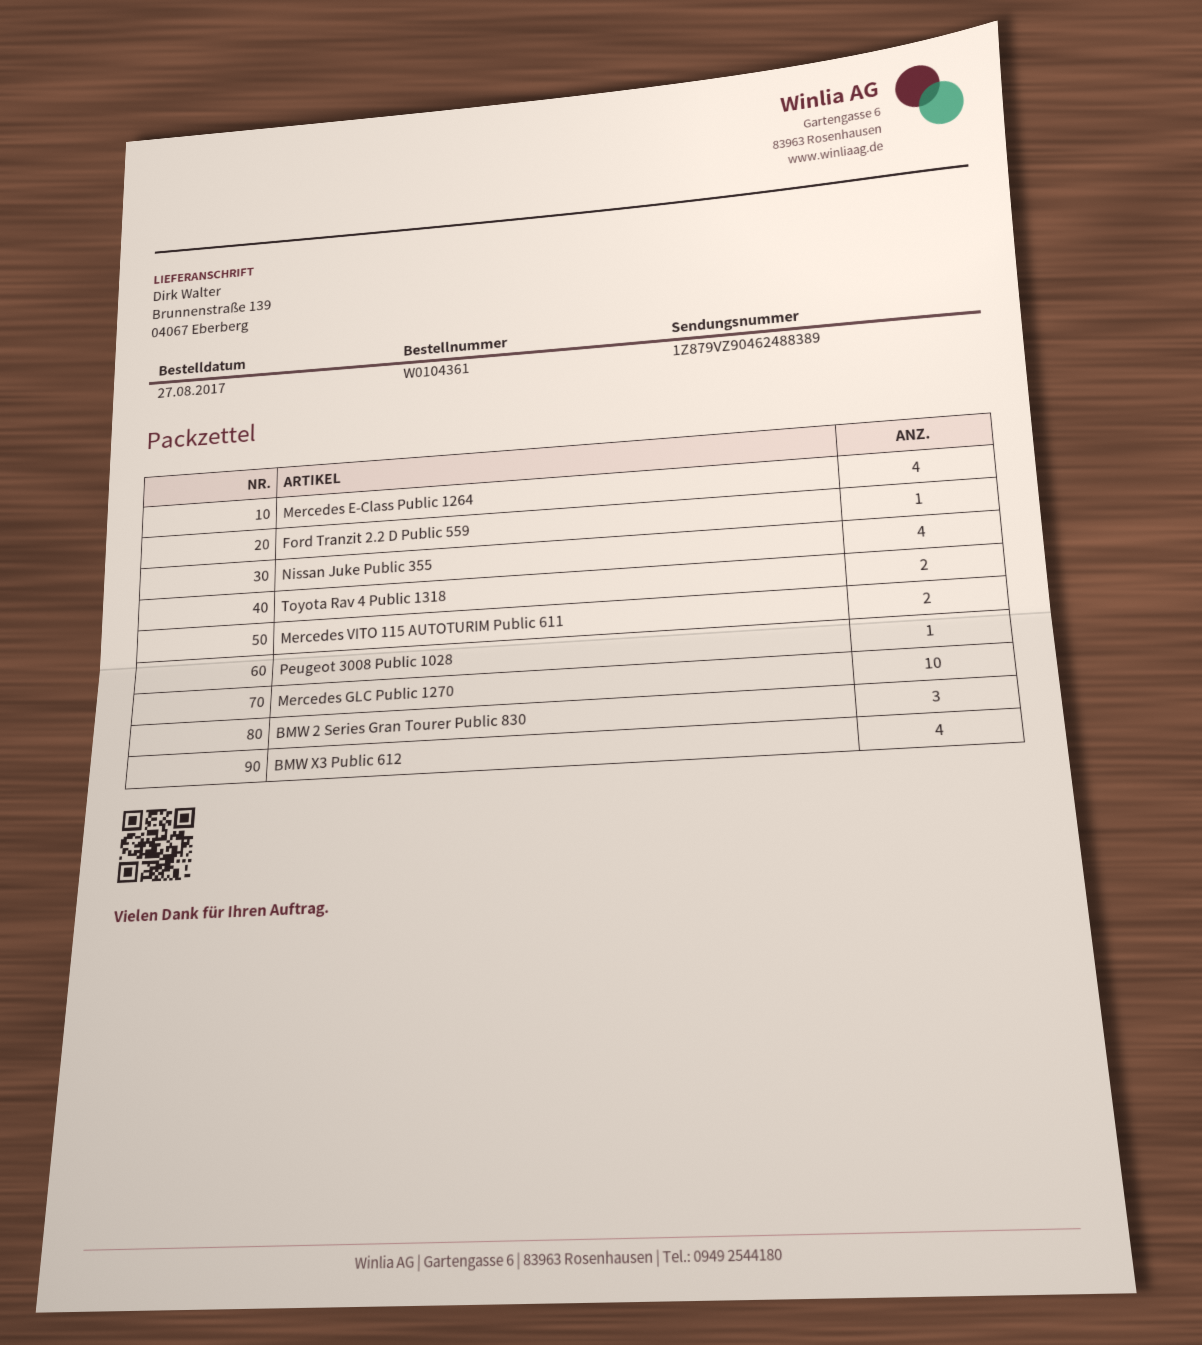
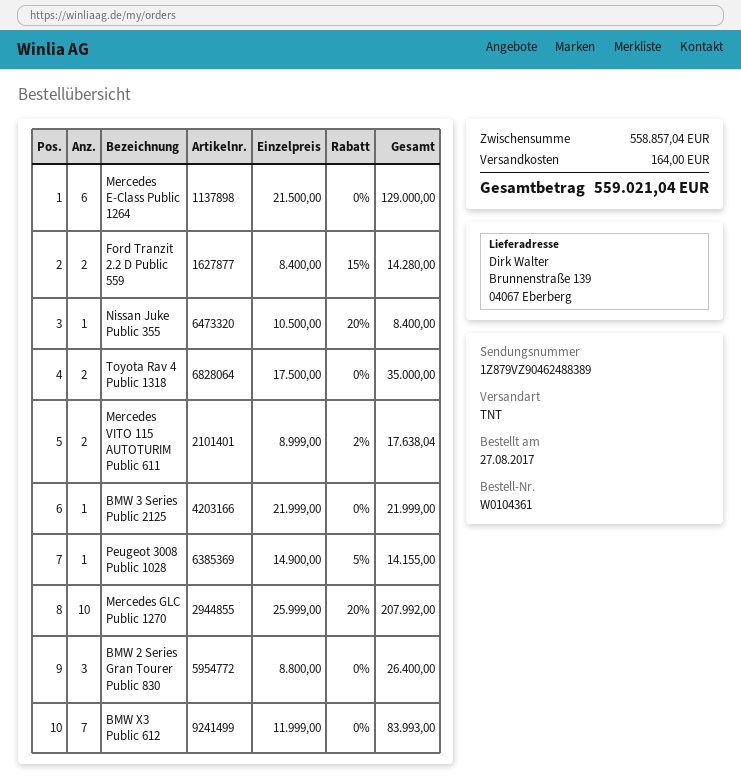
Mercedes E-Class Public 1264: 4 -> 6
Ford Tranzit 2.2 D Public 559: 1 -> 2
Nissan Juke Public 355: 4 -> 1
BMW X3 Public 612: 4 -> 7
BMW 3 Series Public 2125: none -> 1

